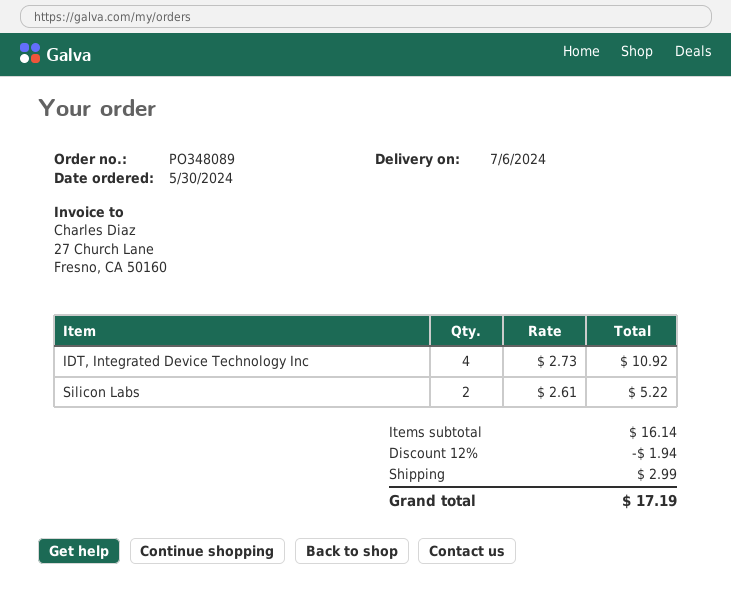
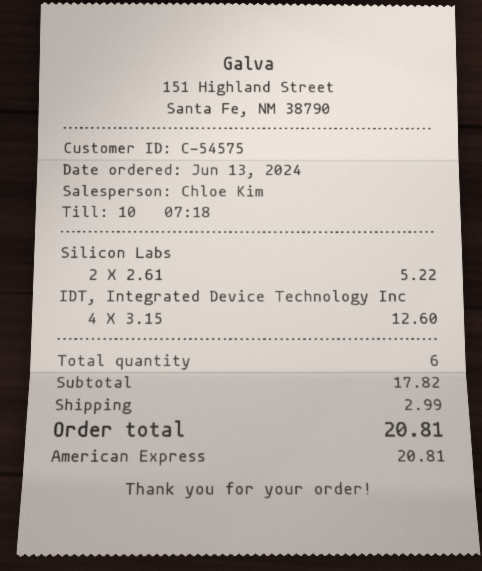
order date: 2024-05-30 -> 2024-06-13
IDT, Integrated Device Technology Inc: 4 x 2.73 = 10.92 -> 4 x 3.15 = 12.60
subtotal: 16.14 -> 17.82
discount: 12% = 1.94 -> none
total: 17.19 -> 20.81

